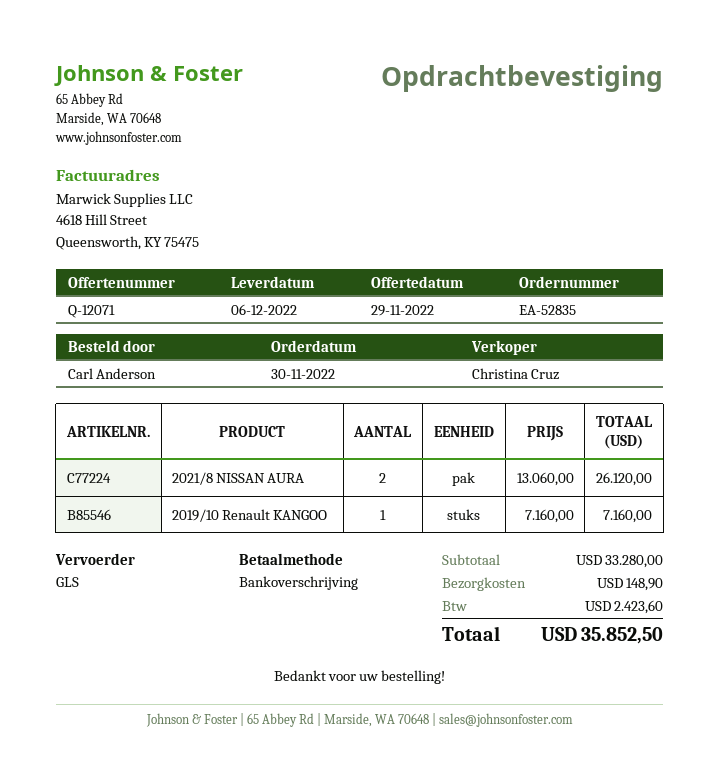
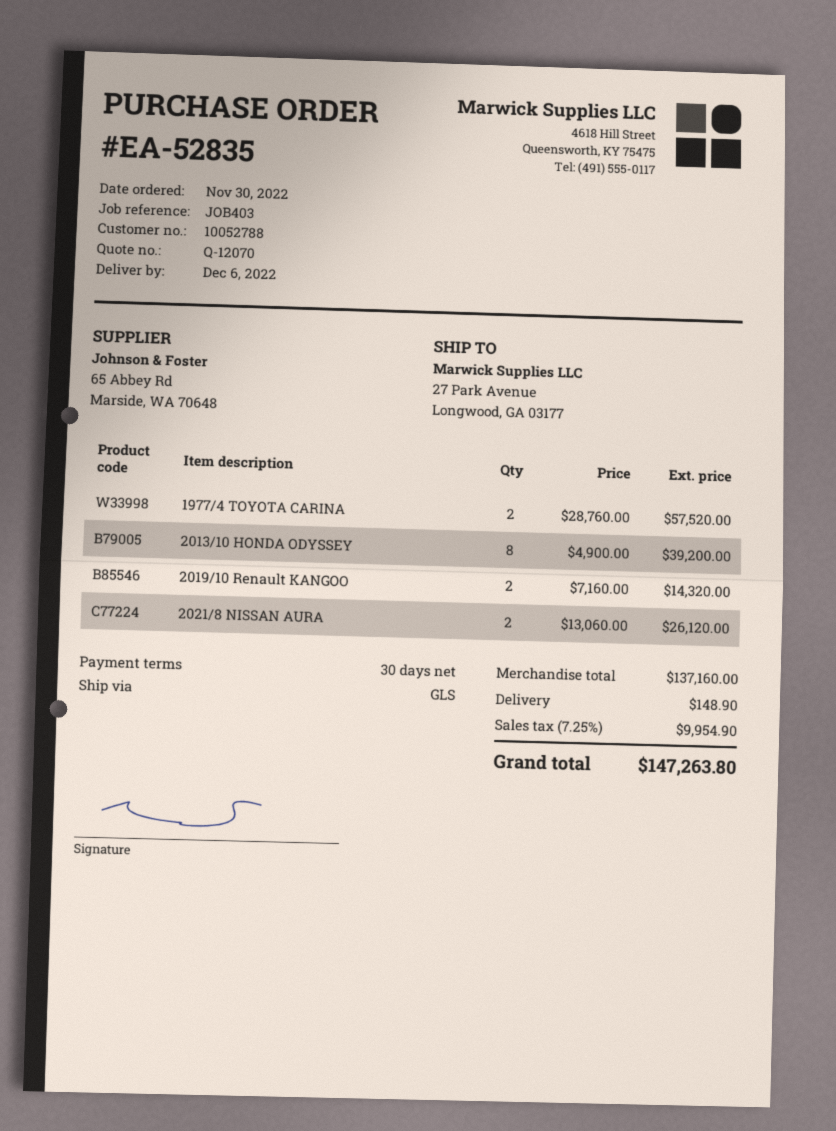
quote number: Q-12071 -> Q-12070
2019/10 Renault KANGOO: 1 x 7160.00 = 7160.00 -> 2 x 7160.00 = 14320.00
1977/4 TOYOTA CARINA: none -> 2 x 28760.00 = 57520.00
2013/10 HONDA ODYSSEY: none -> 8 x 4900.00 = 39200.00
subtotal: 33280.00 -> 137160.00
tax: 2423.60 -> 9954.90
total: 35852.50 -> 147263.80

